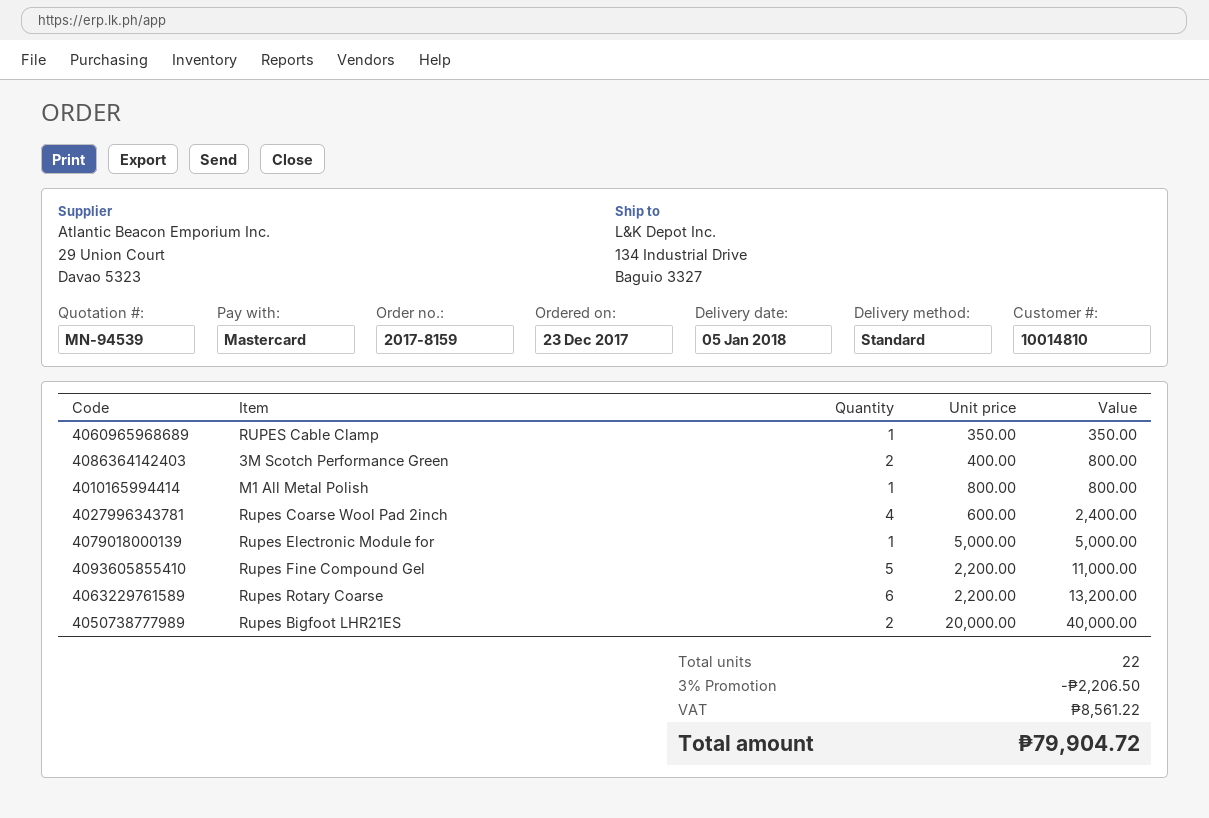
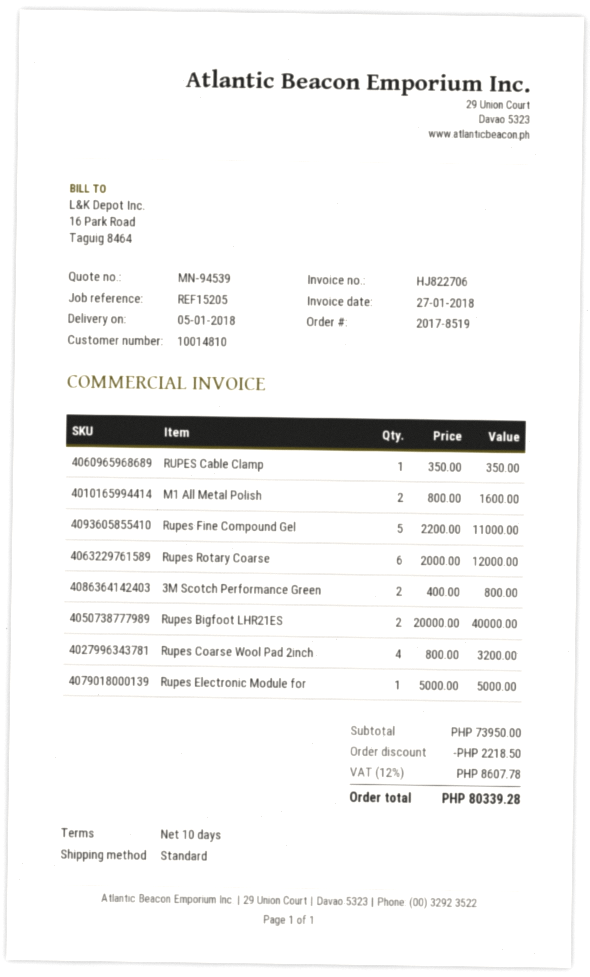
order number: 2017-8159 -> 2017-8519
M1 All Metal Polish: 1 x 800.00 = 800.00 -> 2 x 800.00 = 1600.00
Rupes Coarse Wool Pad 2inch: 4 x 600.00 = 2400.00 -> 4 x 800.00 = 3200.00
Rupes Rotary Coarse: 6 x 2200.00 = 13200.00 -> 6 x 2000.00 = 12000.00
discount: 2206.50 -> 2218.50
tax: 8561.22 -> 8607.78
total: 79904.72 -> 80339.28

